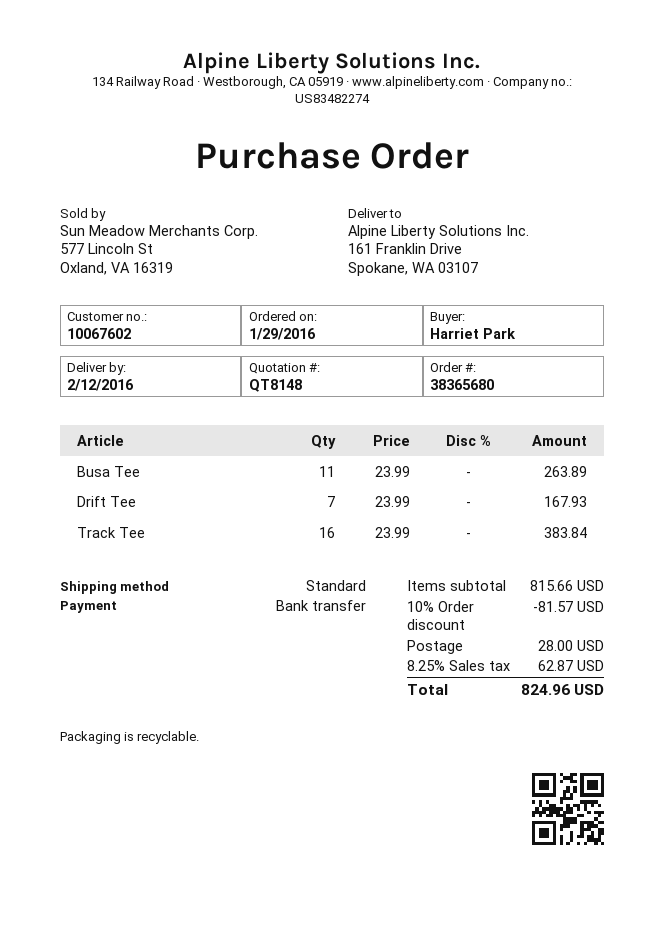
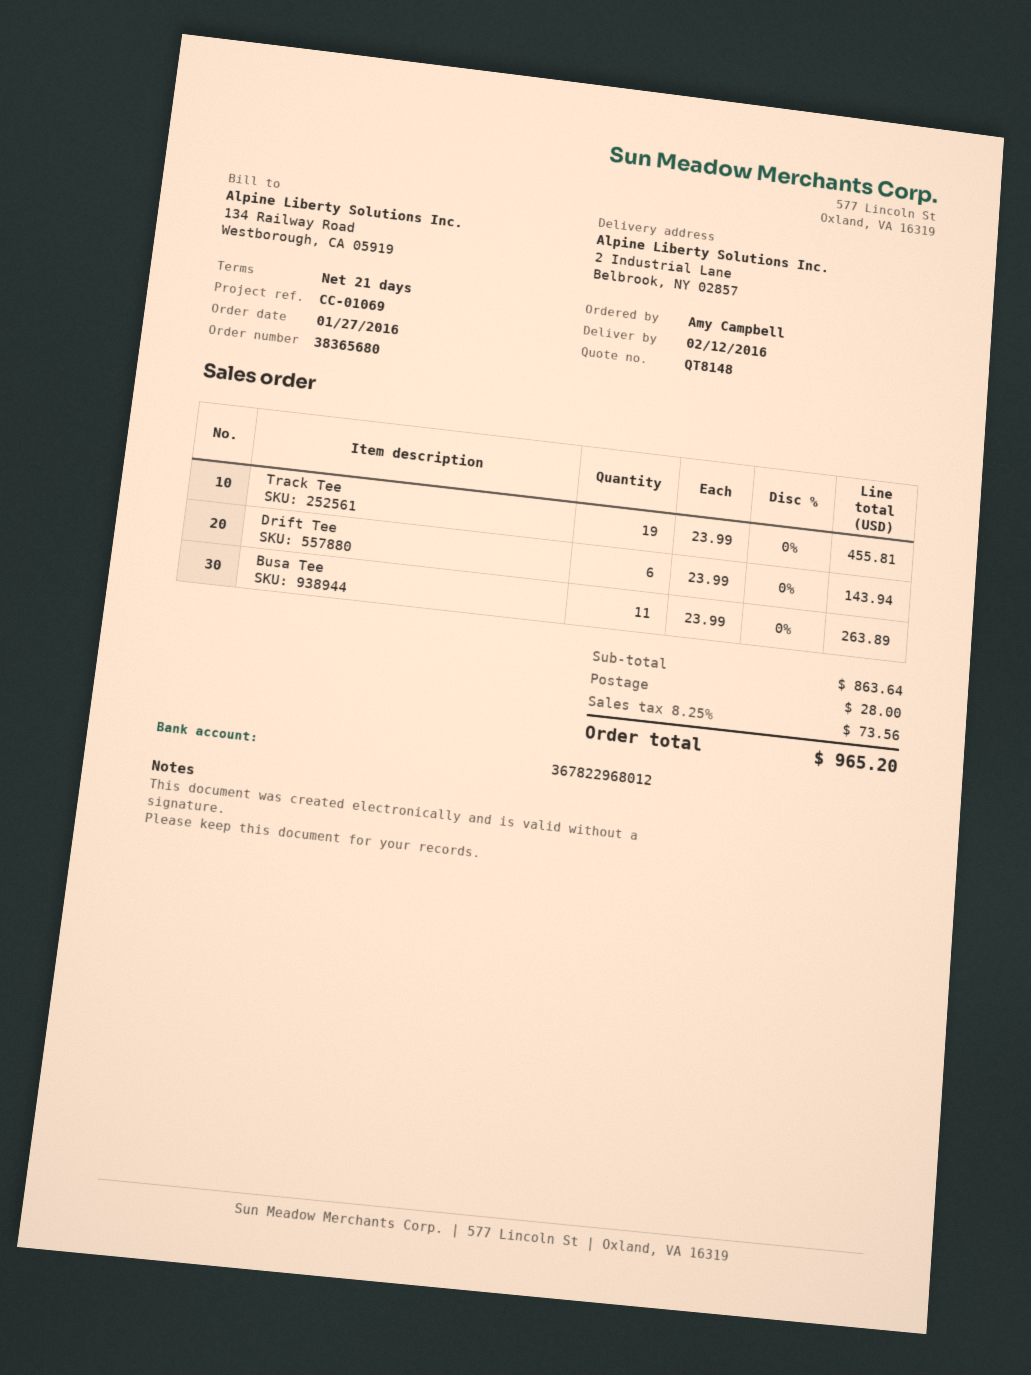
order date: 2016-01-29 -> 2016-01-27
ordered by: Harriet Park -> Amy Campbell
ship to: 161 Franklin Drive, Spokane, WA 03107 -> 2 Industrial Lane, Belbrook, NY 02857
Drift Tee: 7 x 23.99 = 167.93 -> 6 x 23.99 = 143.94
Track Tee: 16 x 23.99 = 383.84 -> 19 x 23.99 = 455.81
subtotal: 815.66 -> 863.64
discount: 10% = 81.57 -> none
tax: 8.25% = 62.87 -> 8.25% = 73.56
total: 824.96 -> 965.20

